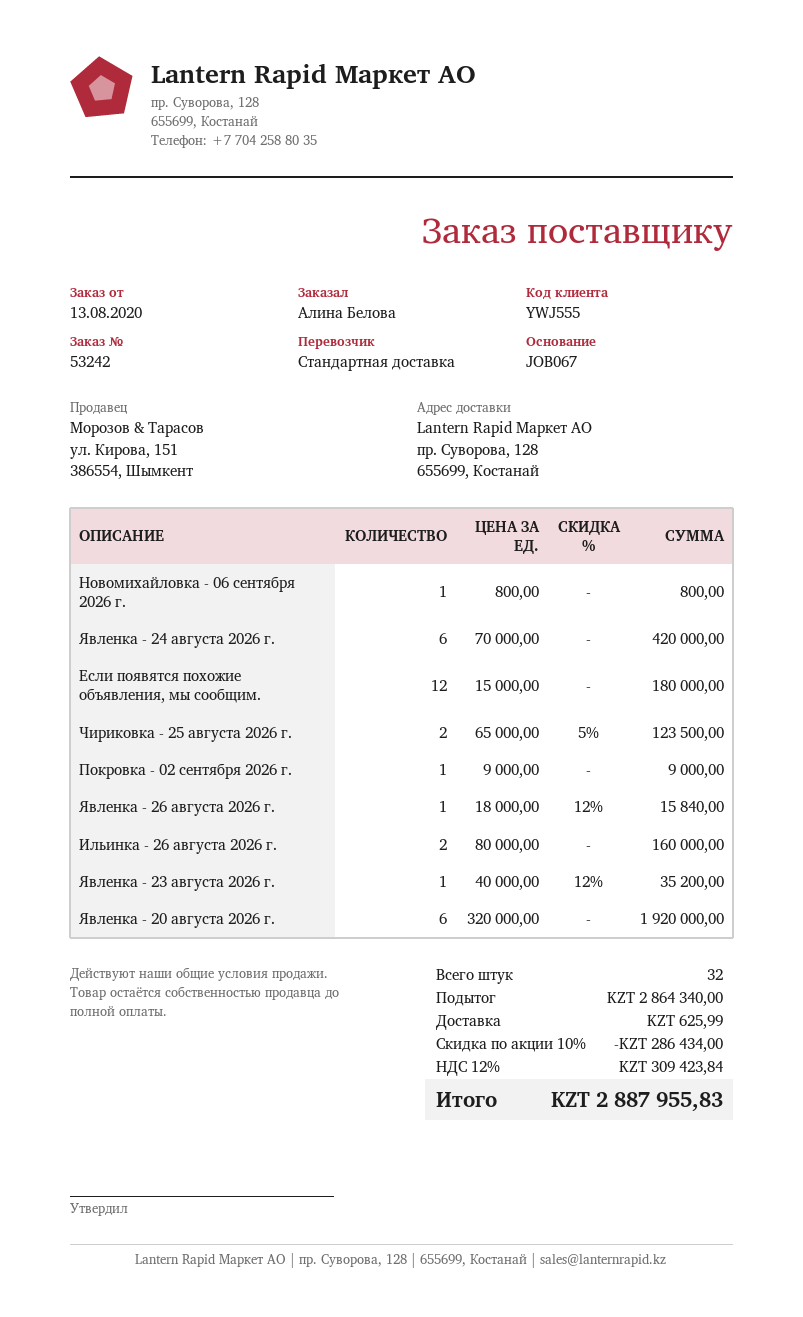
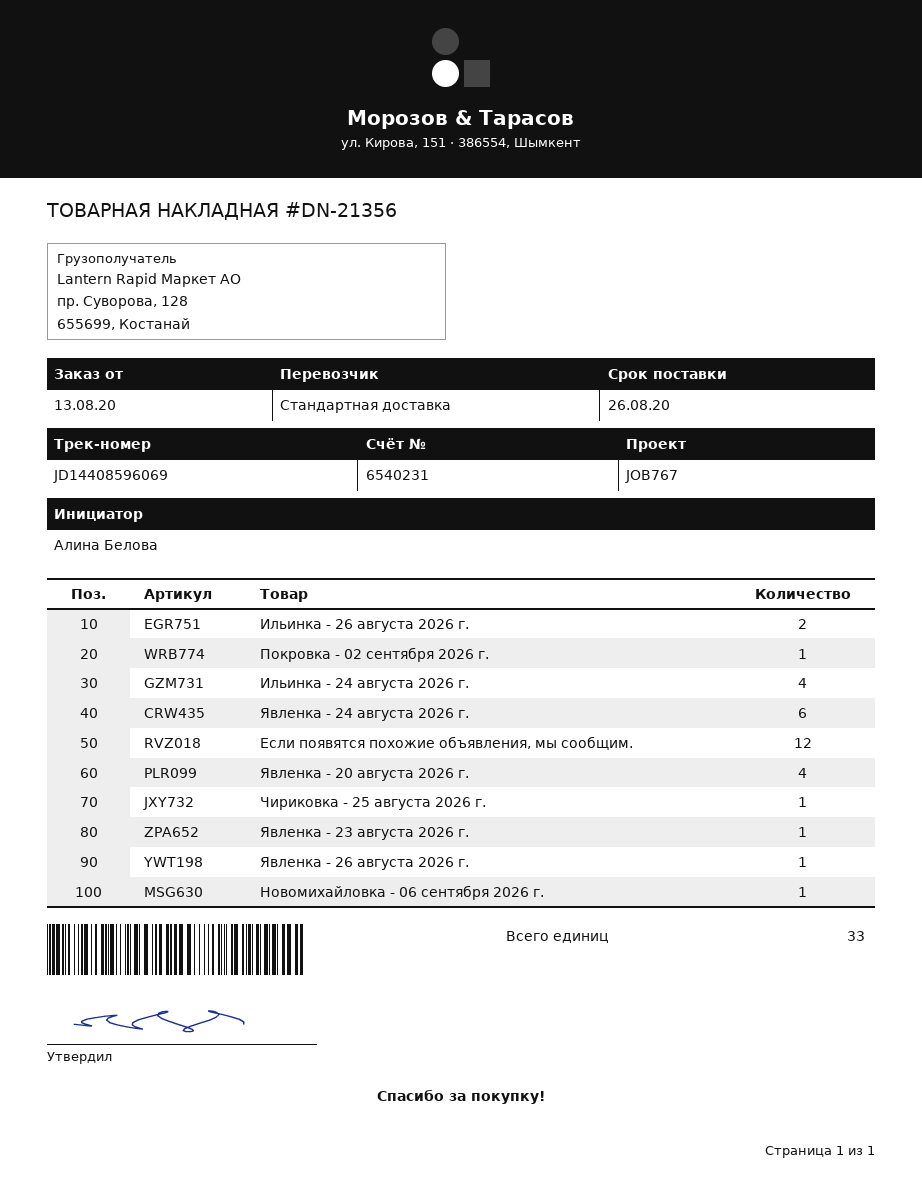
reference: JOB067 -> JOB767
Чириковка - 25 августа 2026 г.: 2 -> 1
Явленка - 20 августа 2026 г.: 6 -> 4
Ильинка - 24 августа 2026 г.: none -> 4
total quantity: 32 -> 33

